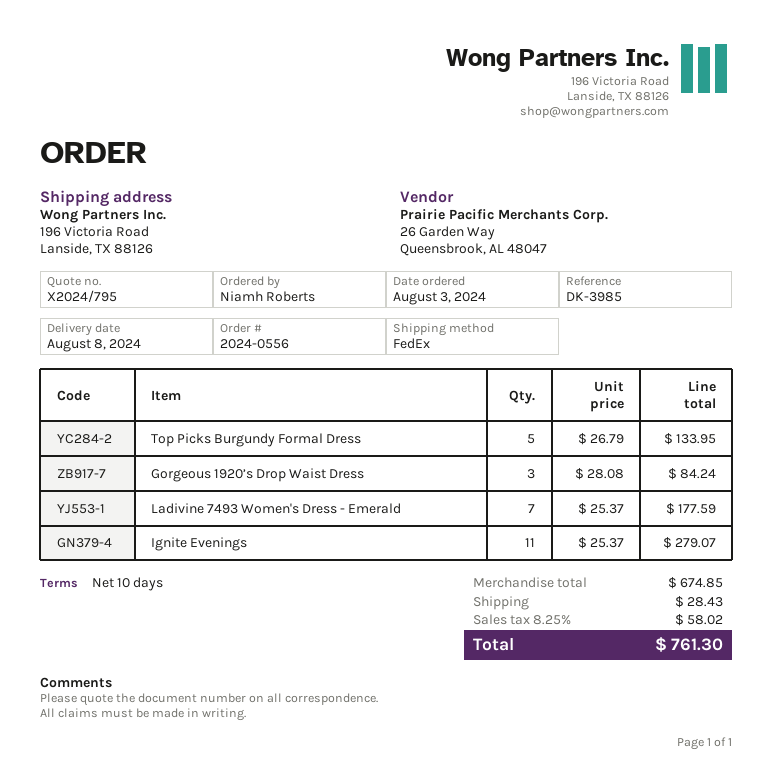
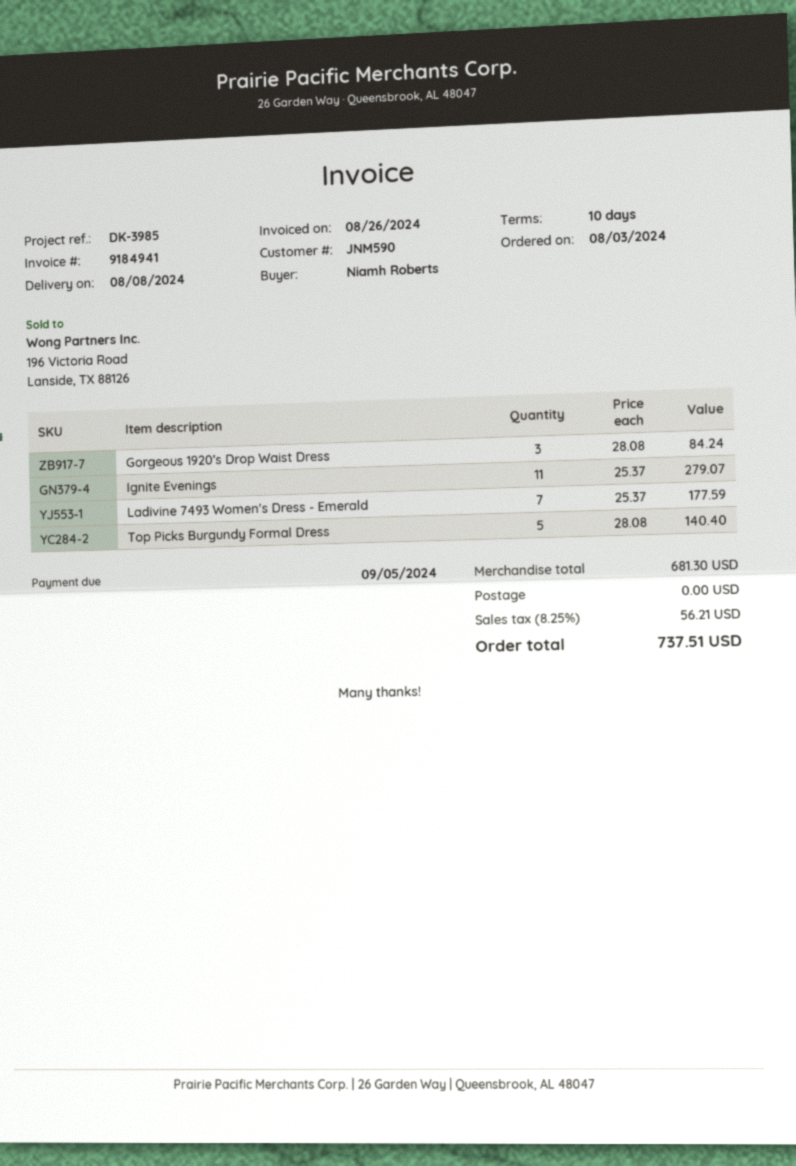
Top Picks Burgundy Formal Dress: 5 x 26.79 = 133.95 -> 5 x 28.08 = 140.40
subtotal: 674.85 -> 681.30
shipping: 28.43 -> 0.00
tax: 8.25% = 58.02 -> 8.25% = 56.21
total: 761.30 -> 737.51

